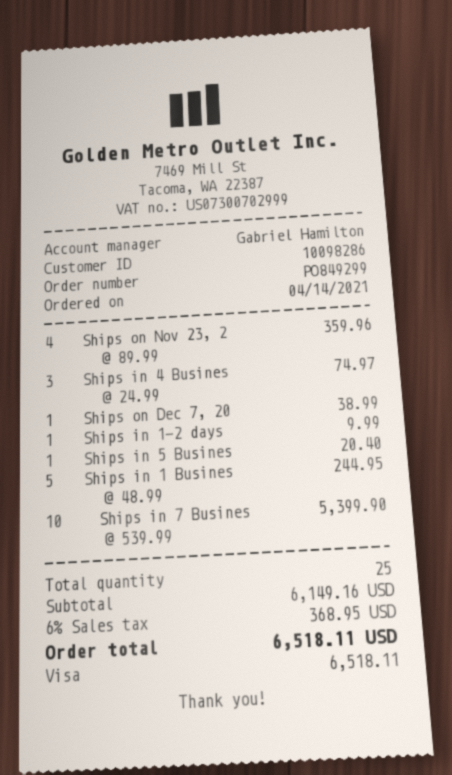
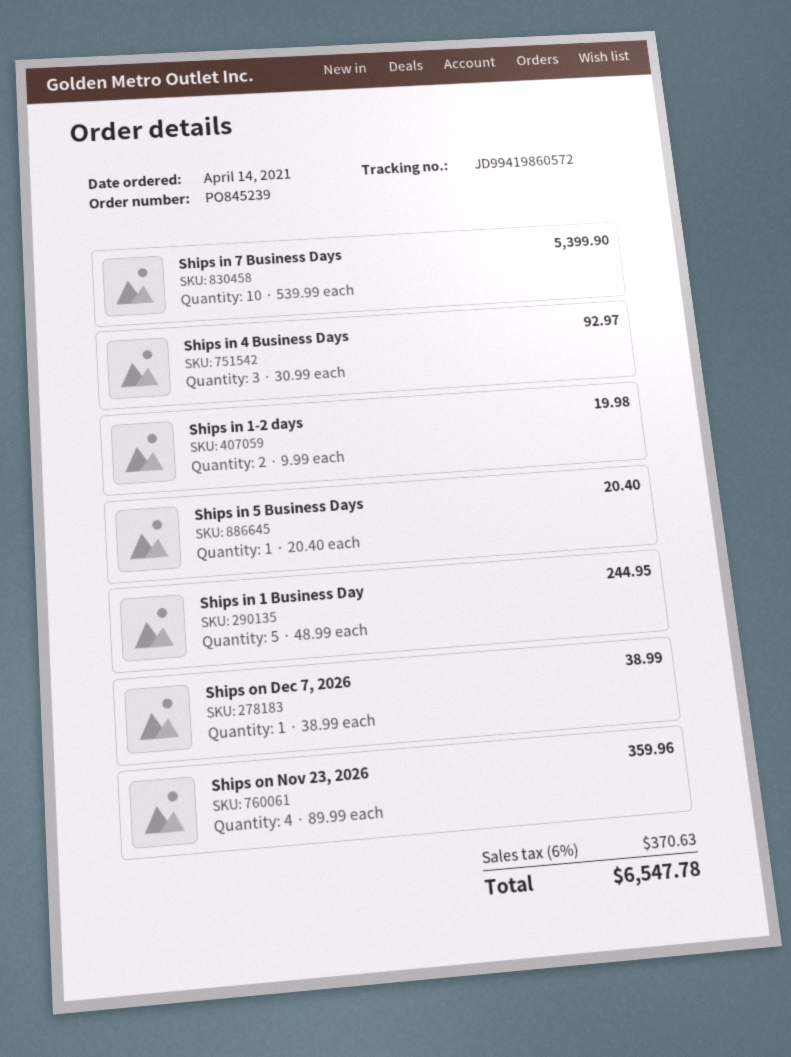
order number: PO849299 -> PO845239
Ships in 4 Busines: 3 x 24.99 = 74.97 -> 3 x 30.99 = 92.97
Ships in 1-2 days: 1 x 9.99 = 9.99 -> 2 x 9.99 = 19.98
tax: 6% = 368.95 -> 6% = 370.63
total: 6518.11 -> 6547.78

